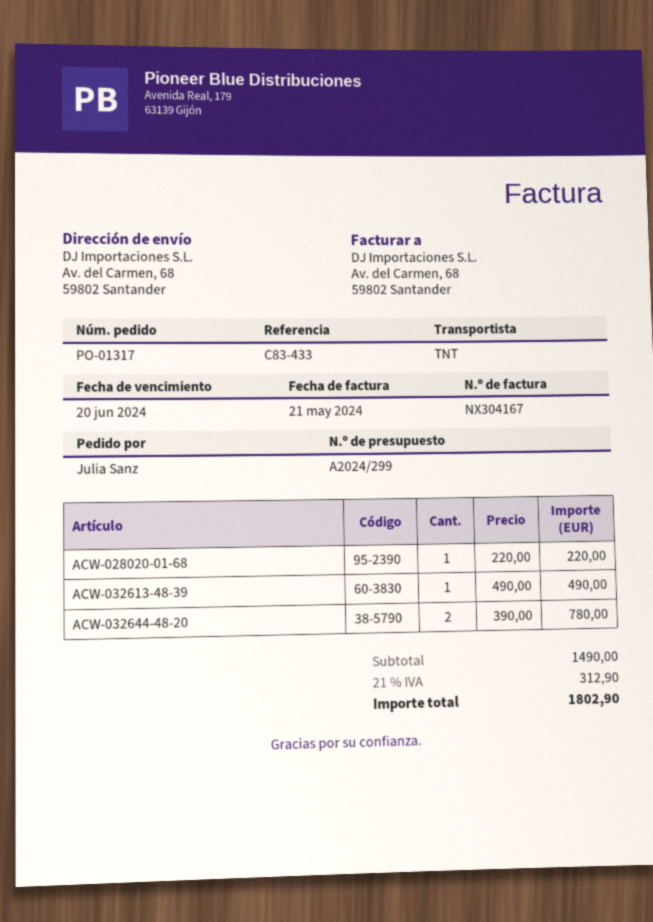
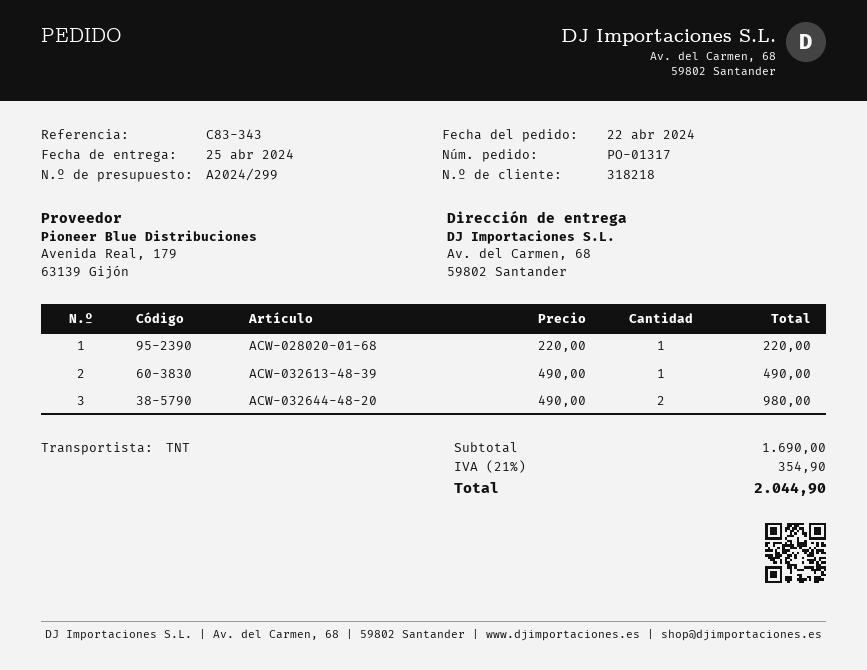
reference: C83-433 -> C83-343
ACW-032644-48-20: 2 x 390.00 = 780.00 -> 2 x 490.00 = 980.00
subtotal: 1490.00 -> 1690.00
tax: 21% = 312.90 -> 21% = 354.90
total: 1802.90 -> 2044.90

